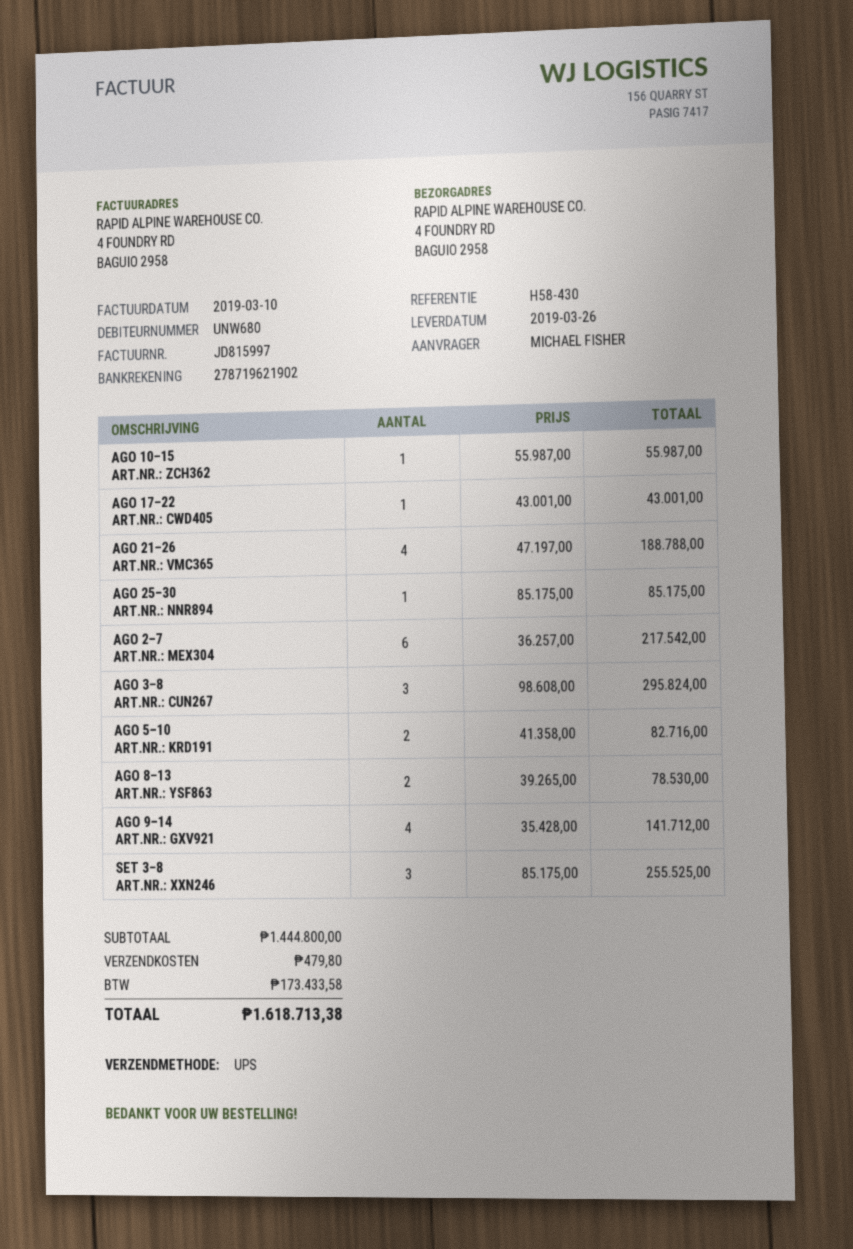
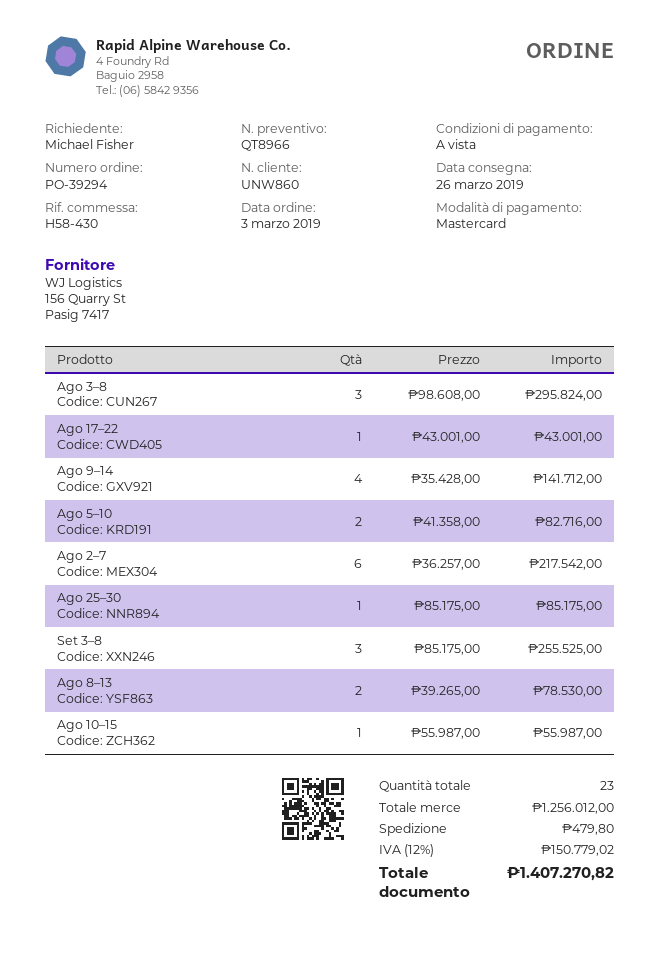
customer number: UNW680 -> UNW860
AGO 21–26: 4 x 47197.00 = 188788.00 -> none
subtotal: 1444800.00 -> 1256012.00
tax: 173433.58 -> 150779.02
total: 1618713.38 -> 1407270.82

